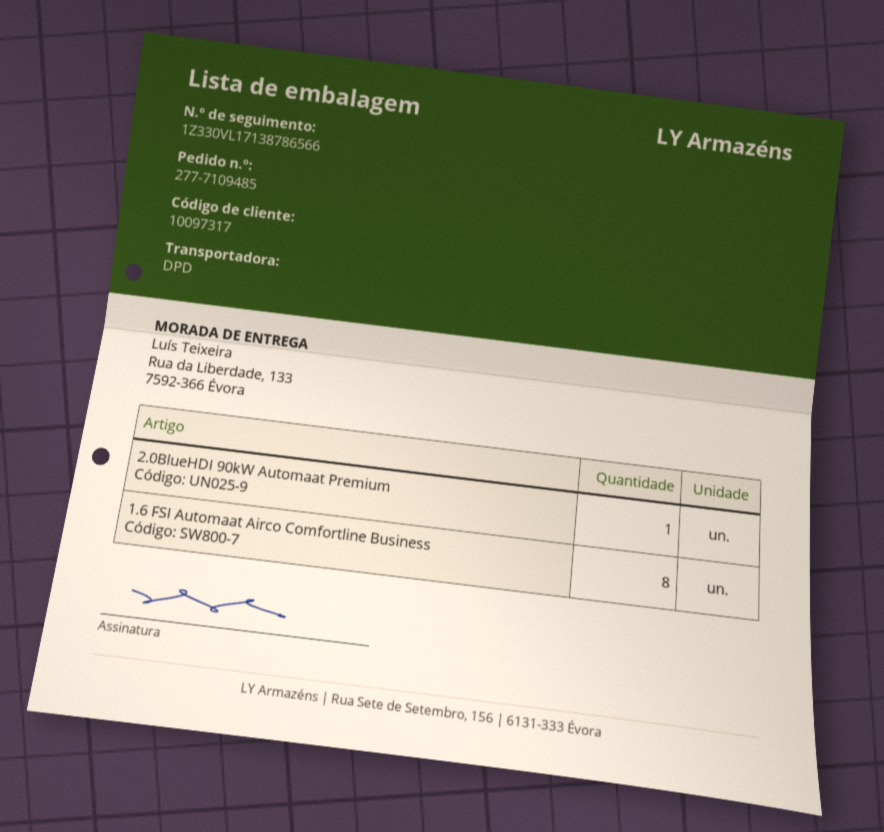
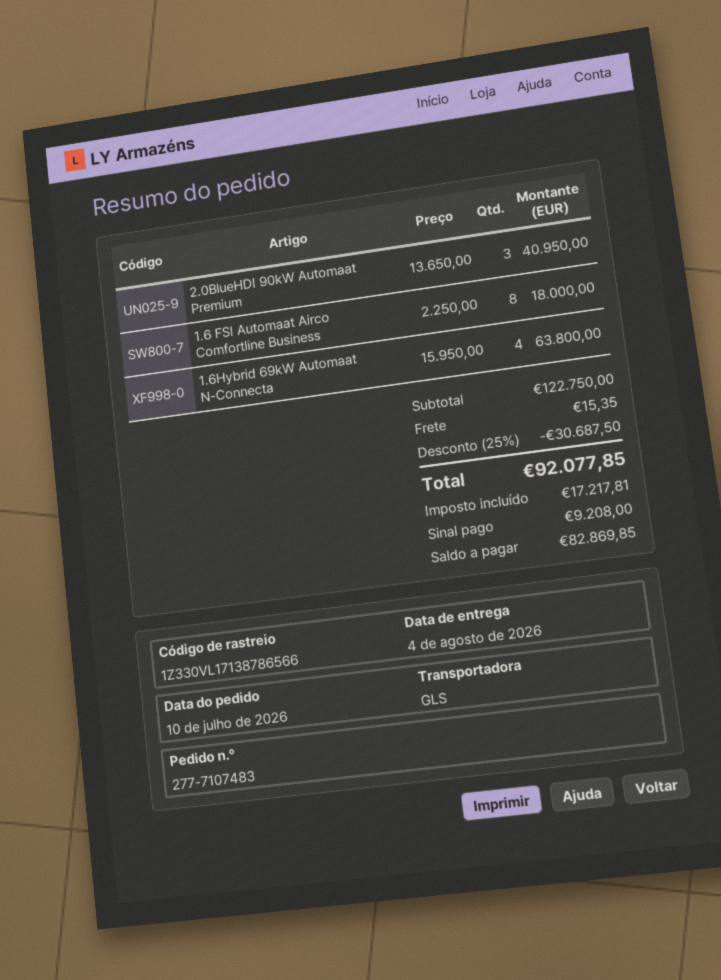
order number: 277-7109485 -> 277-7107483
shipping method: DPD -> GLS
2.0BlueHDI 90kW Automaat Premium: 1 -> 3
1.6Hybrid 69kW Automaat N-Connecta: none -> 4

